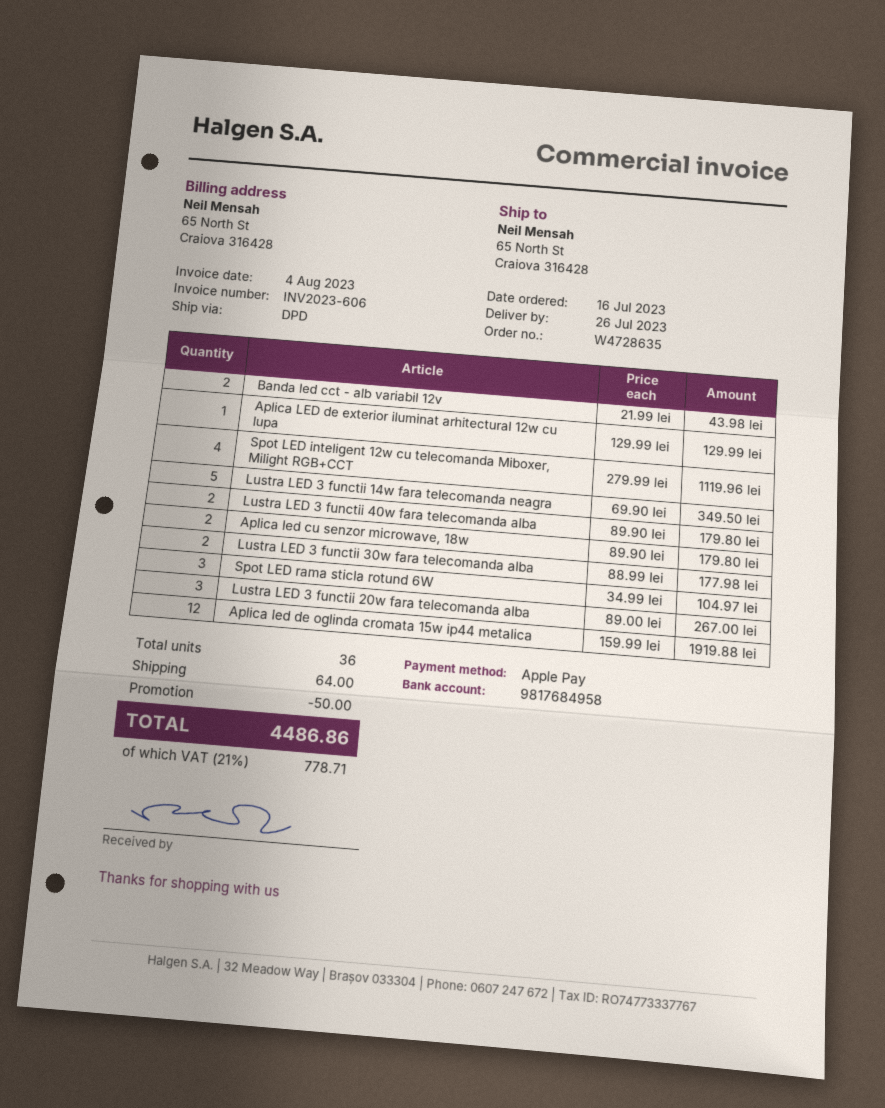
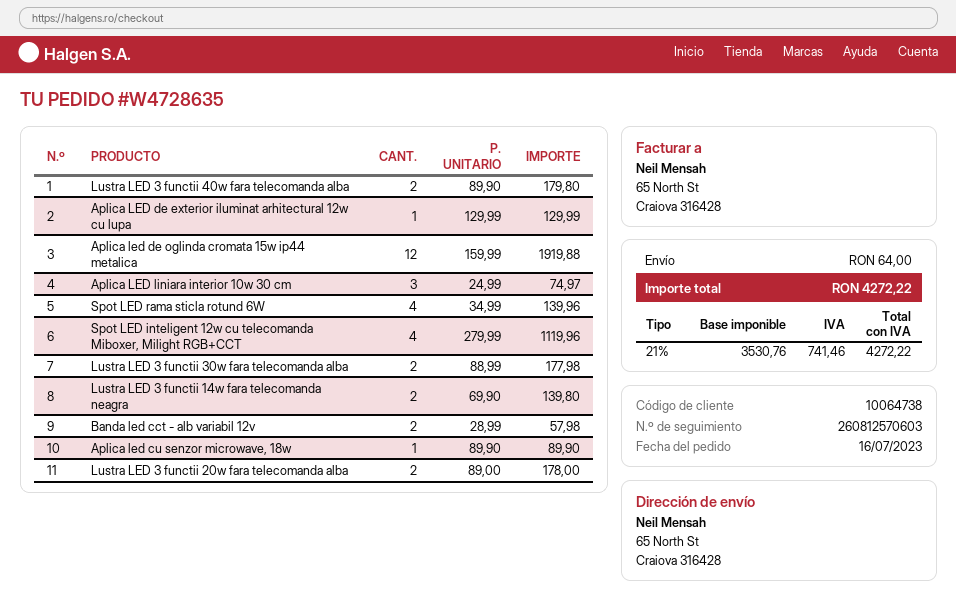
Banda led cct - alb variabil 12v: 2 x 21.99 = 43.98 -> 2 x 28.99 = 57.98
Lustra LED 3 functii 14w fara telecomanda neagra: 5 x 69.90 = 349.50 -> 2 x 69.90 = 139.80
Aplica led cu senzor microwave, 18w: 2 x 89.90 = 179.80 -> 1 x 89.90 = 89.90
Spot LED rama sticla rotund 6W: 3 x 34.99 = 104.97 -> 4 x 34.99 = 139.96
Lustra LED 3 functii 20w fara telecomanda alba: 3 x 89.00 = 267.00 -> 2 x 89.00 = 178.00
Aplica LED liniara interior 10w 30 cm: none -> 3 x 24.99 = 74.97
discount: 50.00 -> none
tax: 21% = 778.71 -> 21% = 741.46
total: 4486.86 -> 4272.22

